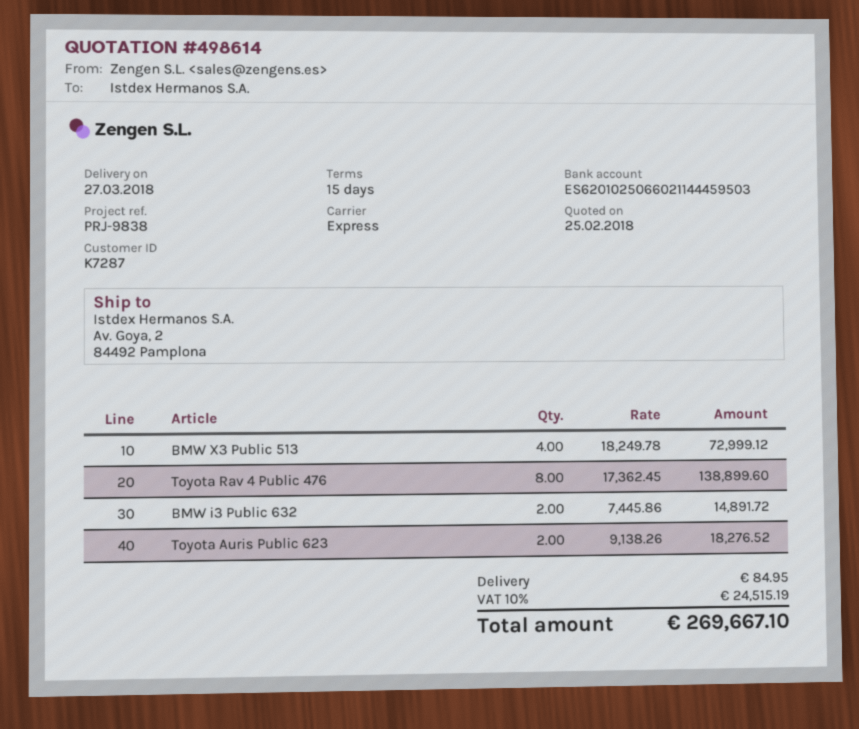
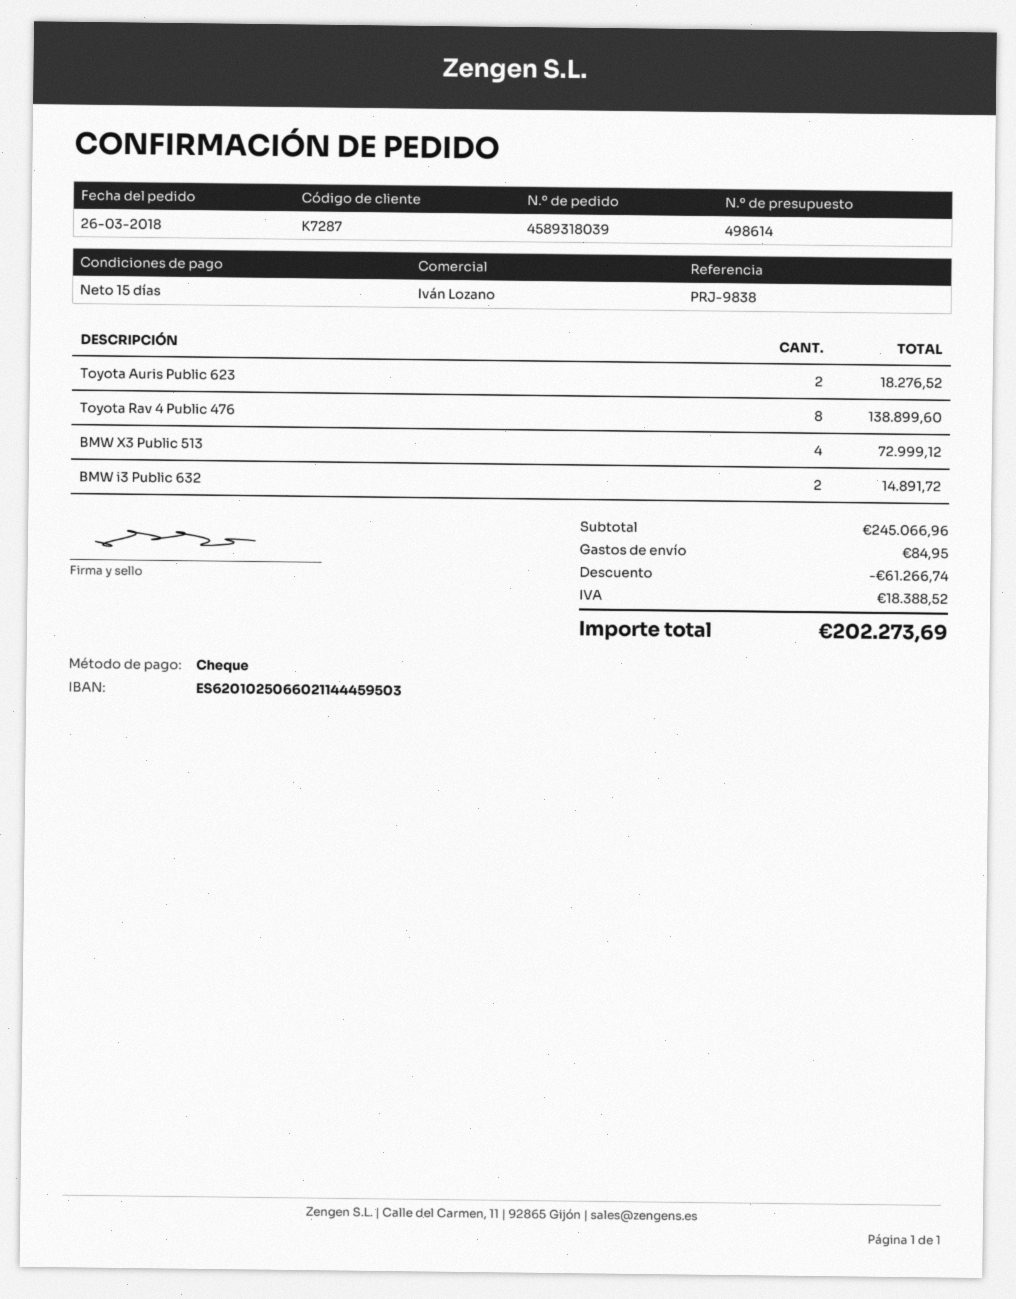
discount: none -> 61266.74
tax: 24515.19 -> 18388.52
total: 269667.10 -> 202273.69

